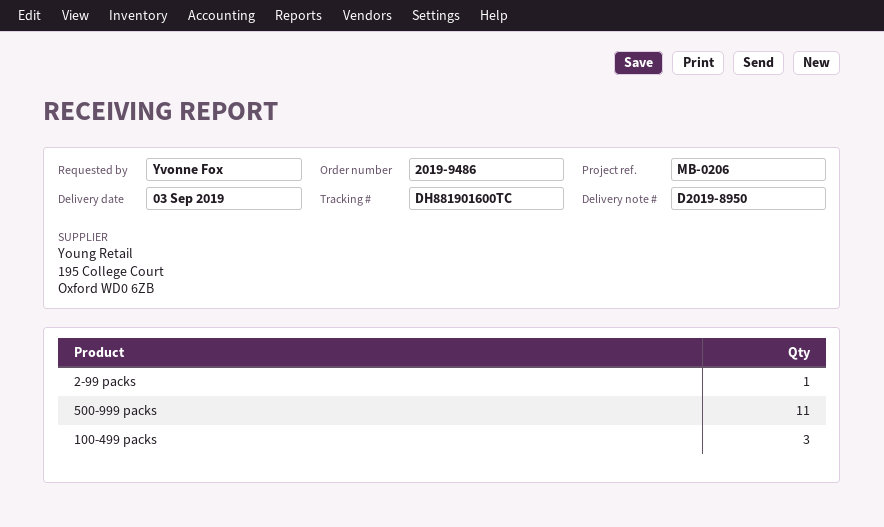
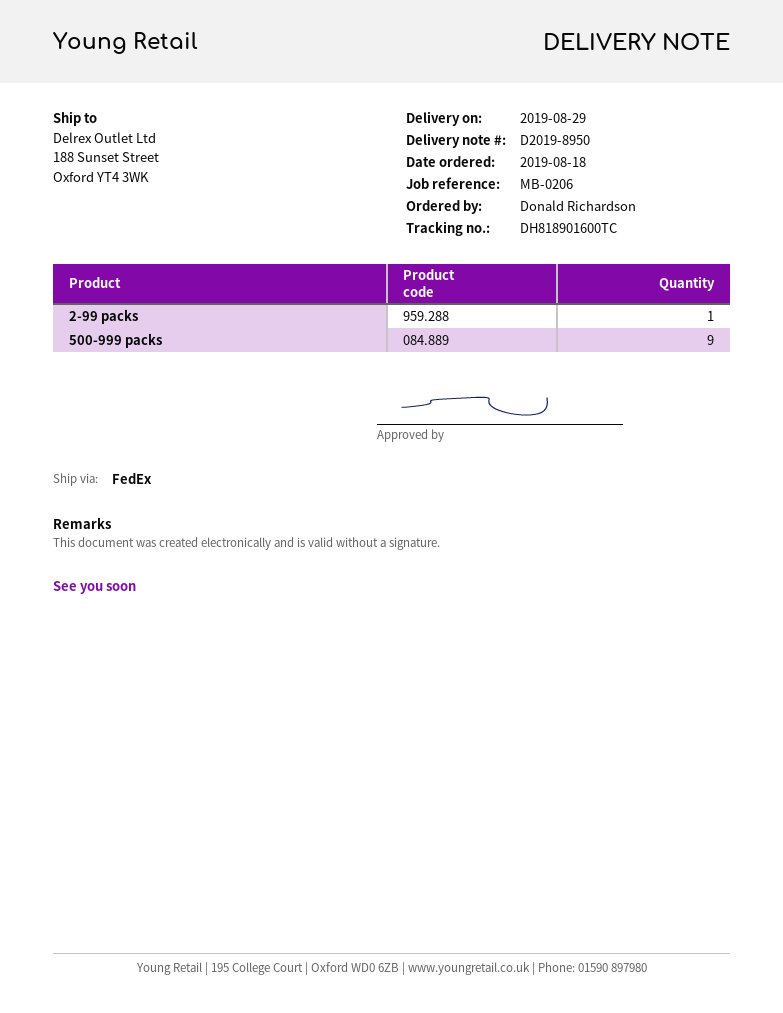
delivery date: 2019-09-03 -> 2019-08-29
ordered by: Yvonne Fox -> Donald Richardson
tracking number: DH881901600TC -> DH818901600TC
500-999 packs: 11 -> 9
100-499 packs: 3 -> none

